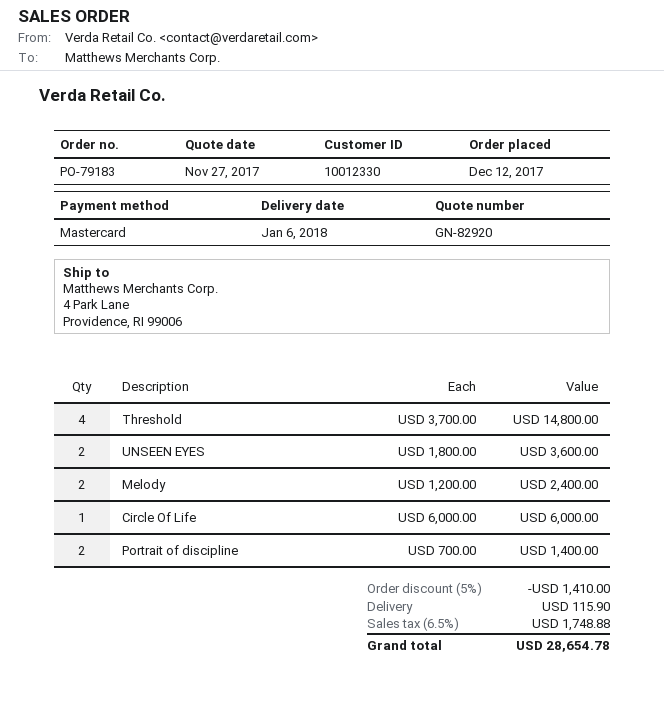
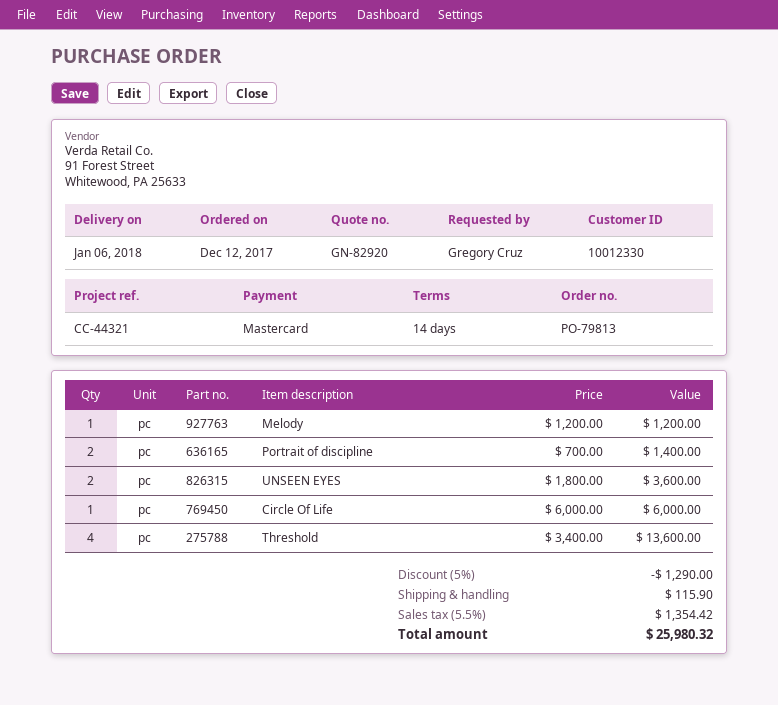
order number: PO-79183 -> PO-79813
Threshold: 4 x 3700.00 = 14800.00 -> 4 x 3400.00 = 13600.00
Melody: 2 x 1200.00 = 2400.00 -> 1 x 1200.00 = 1200.00
discount: 5% = 1410.00 -> 5% = 1290.00
tax: 6.5% = 1748.88 -> 5.5% = 1354.42
total: 28654.78 -> 25980.32

